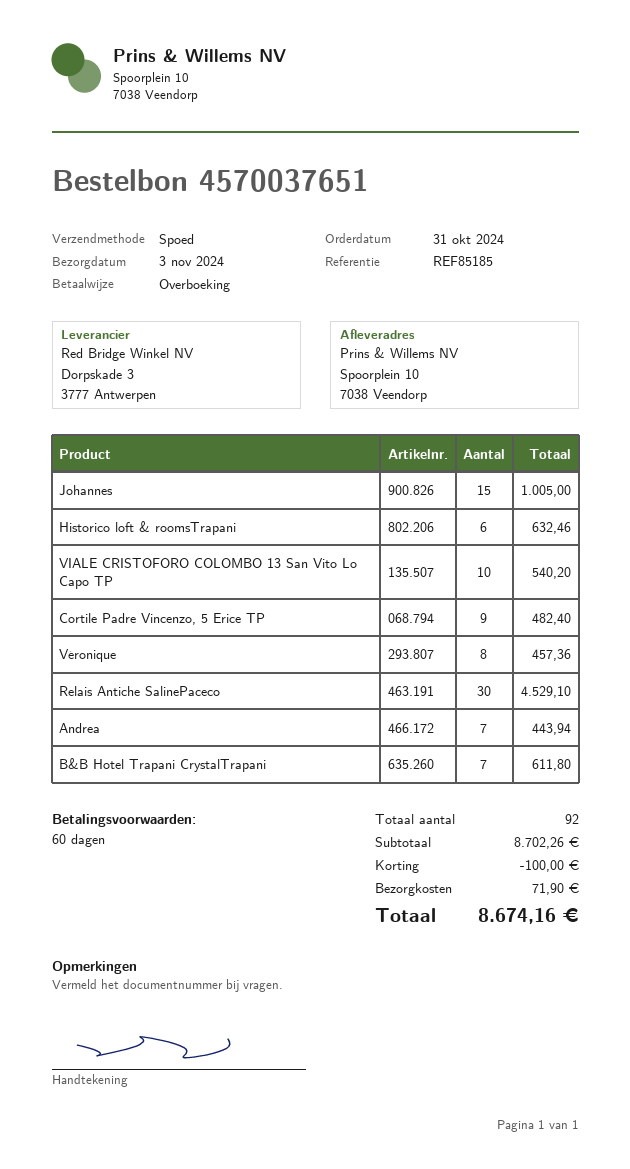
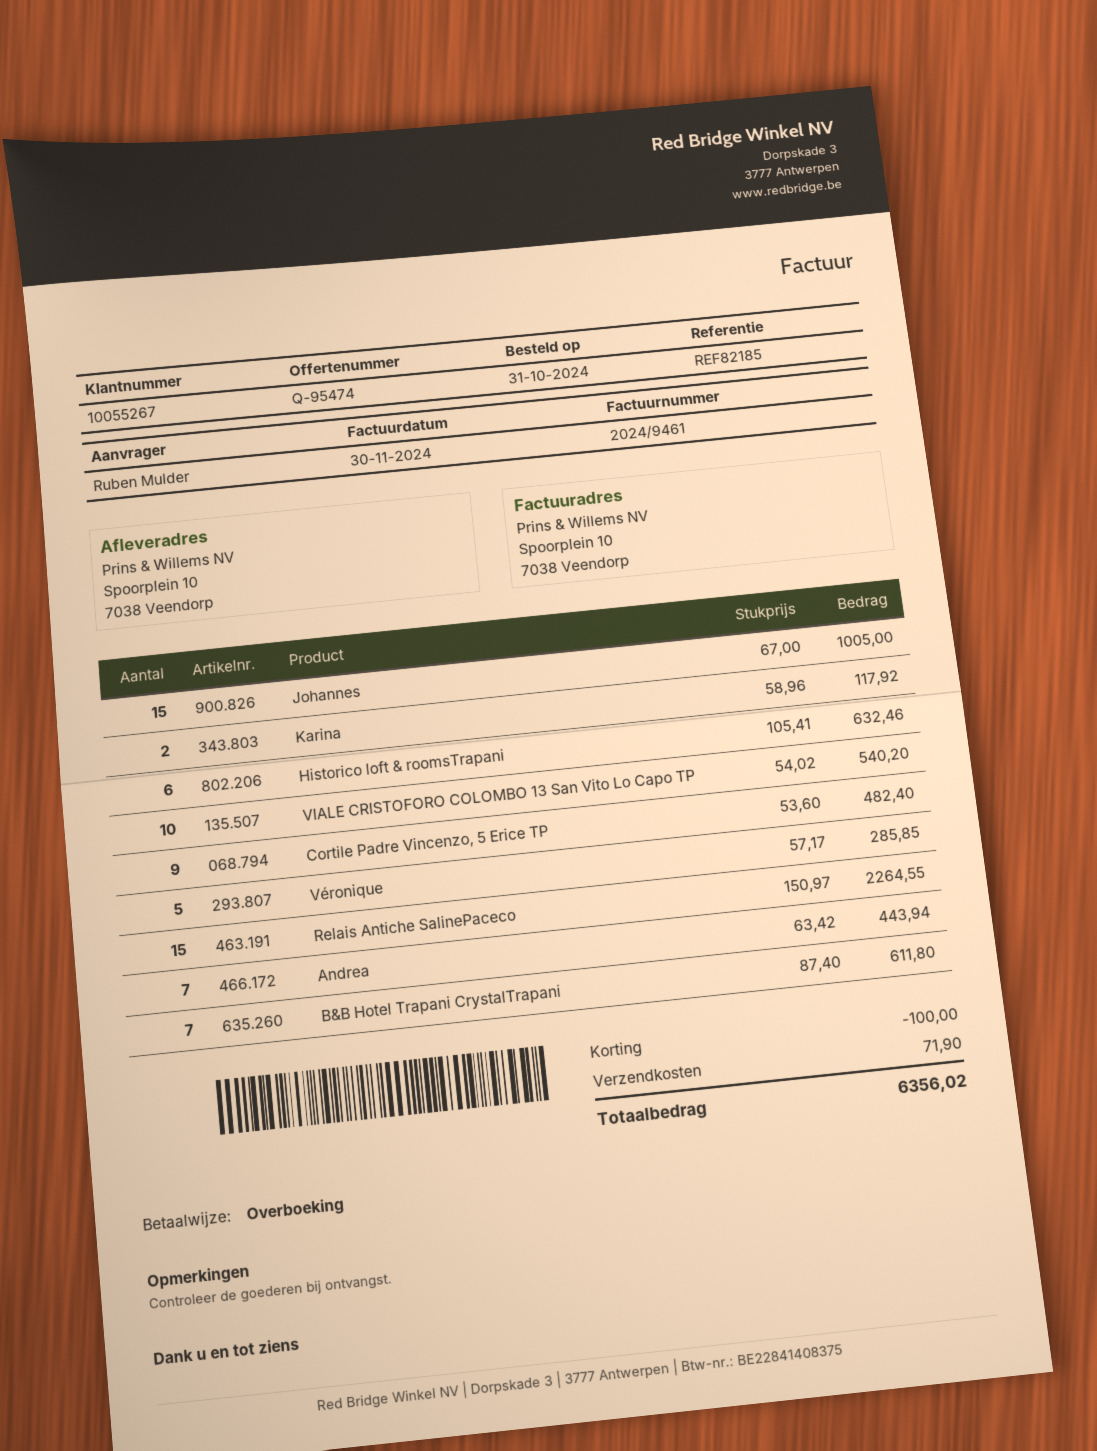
reference: REF85185 -> REF82185
Véronique: 8 for 457.36 -> 5 for 285.85
Relais Antiche SalinePaceco: 30 for 4529.10 -> 15 for 2264.55
Karina: none -> 2 for 117.92
total: 8674.16 -> 6356.02

